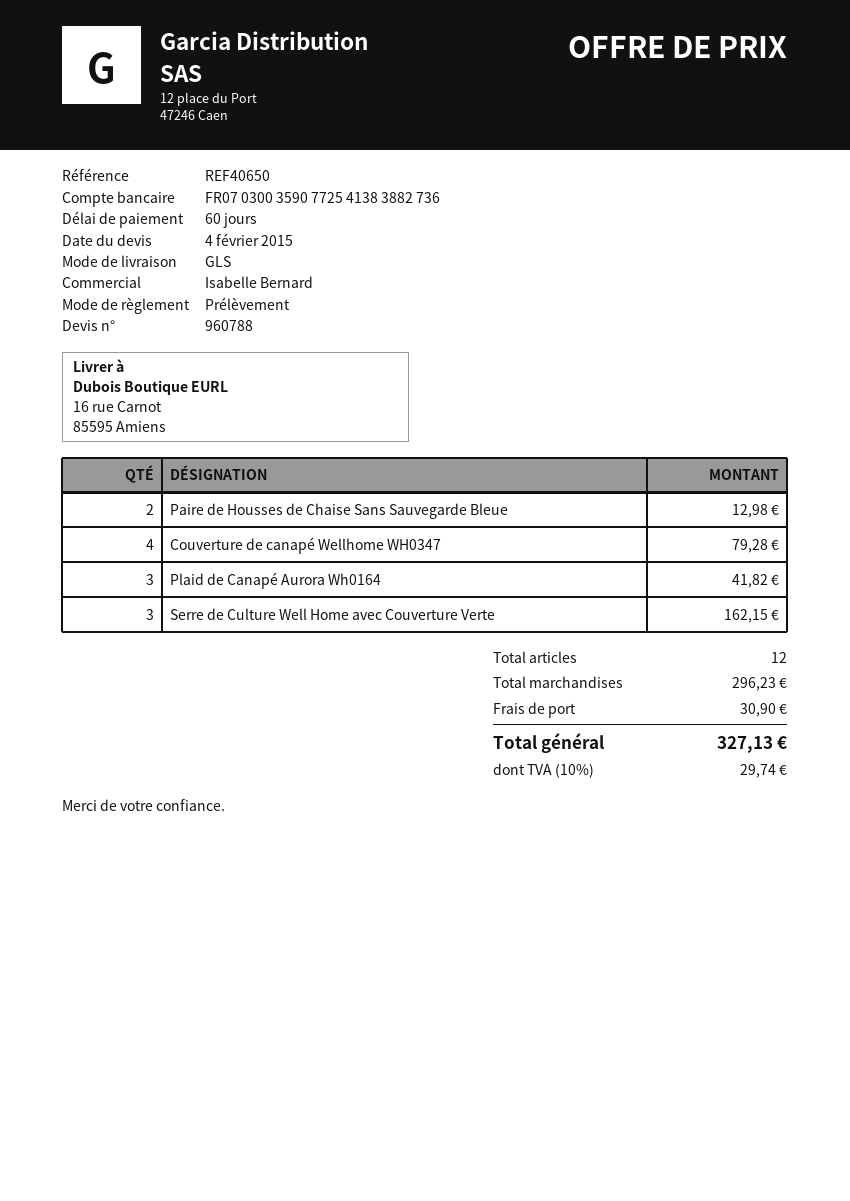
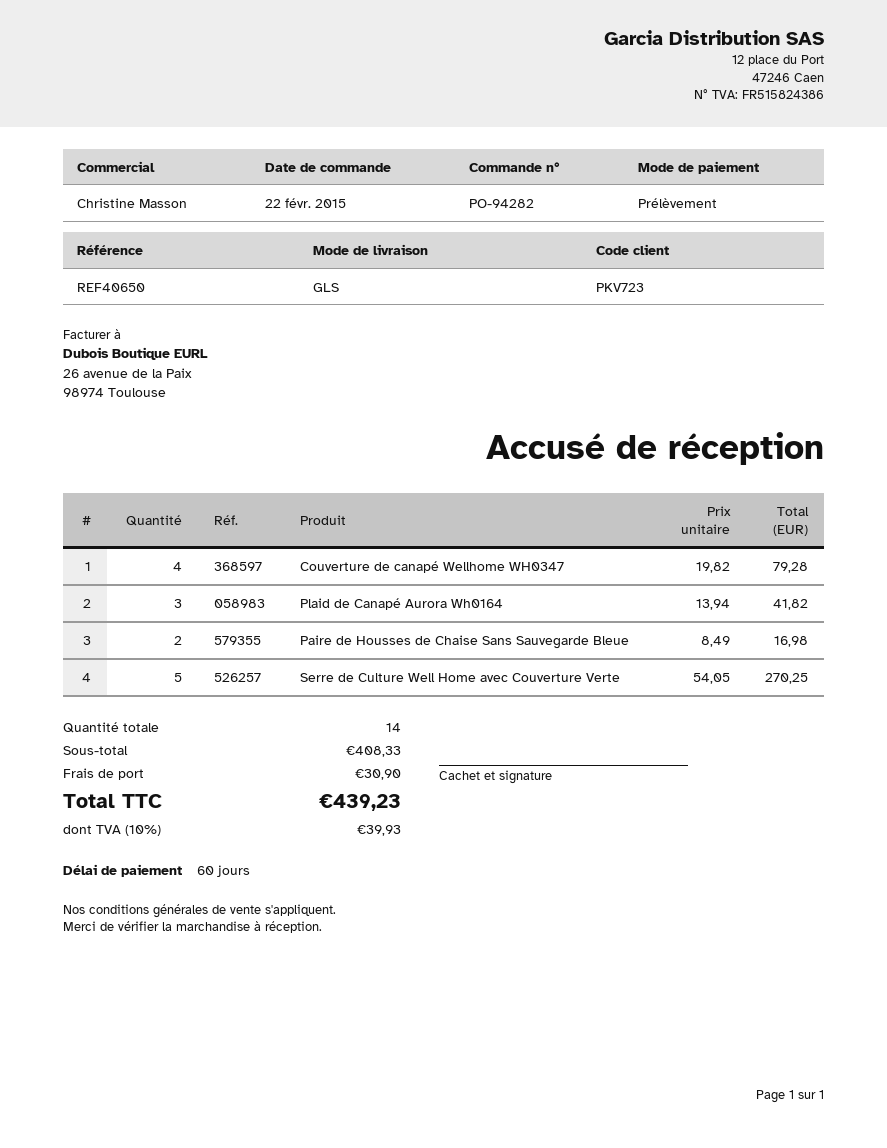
sales rep: Isabelle Bernard -> Christine Masson
Paire de Housses de Chaise Sans Sauvegarde Bleue: 2 for 12.98 -> 2 for 16.98
Serre de Culture Well Home avec Couverture Verte: 3 for 162.15 -> 5 for 270.25
total quantity: 12 -> 14
subtotal: 296.23 -> 408.33
tax: 10% = 29.74 -> 10% = 39.93
total: 327.13 -> 439.23

